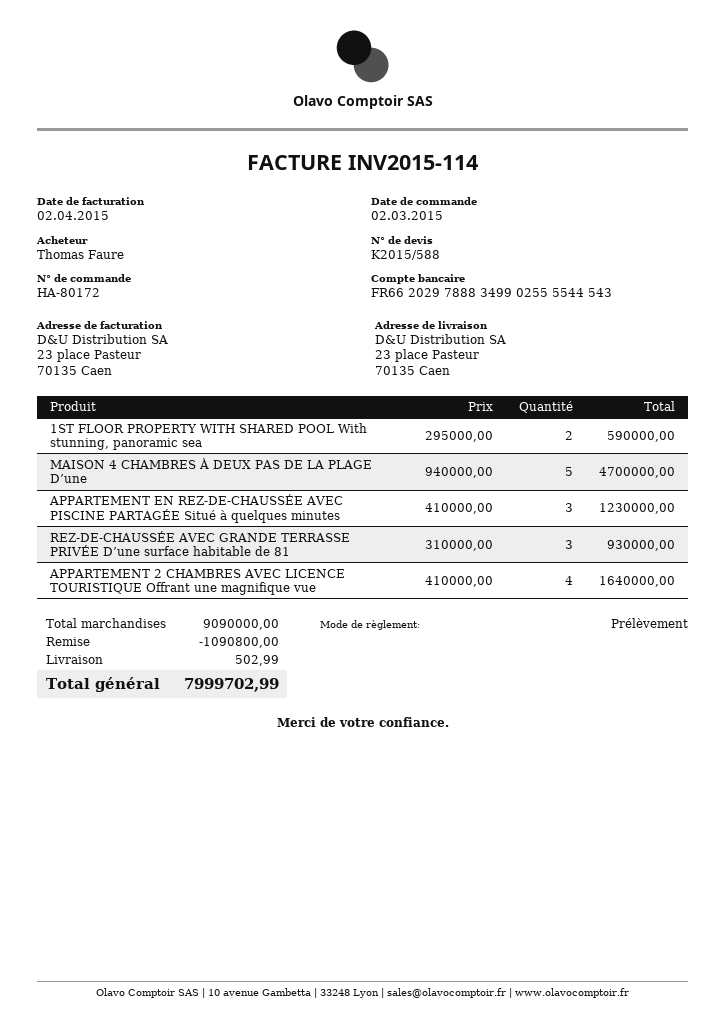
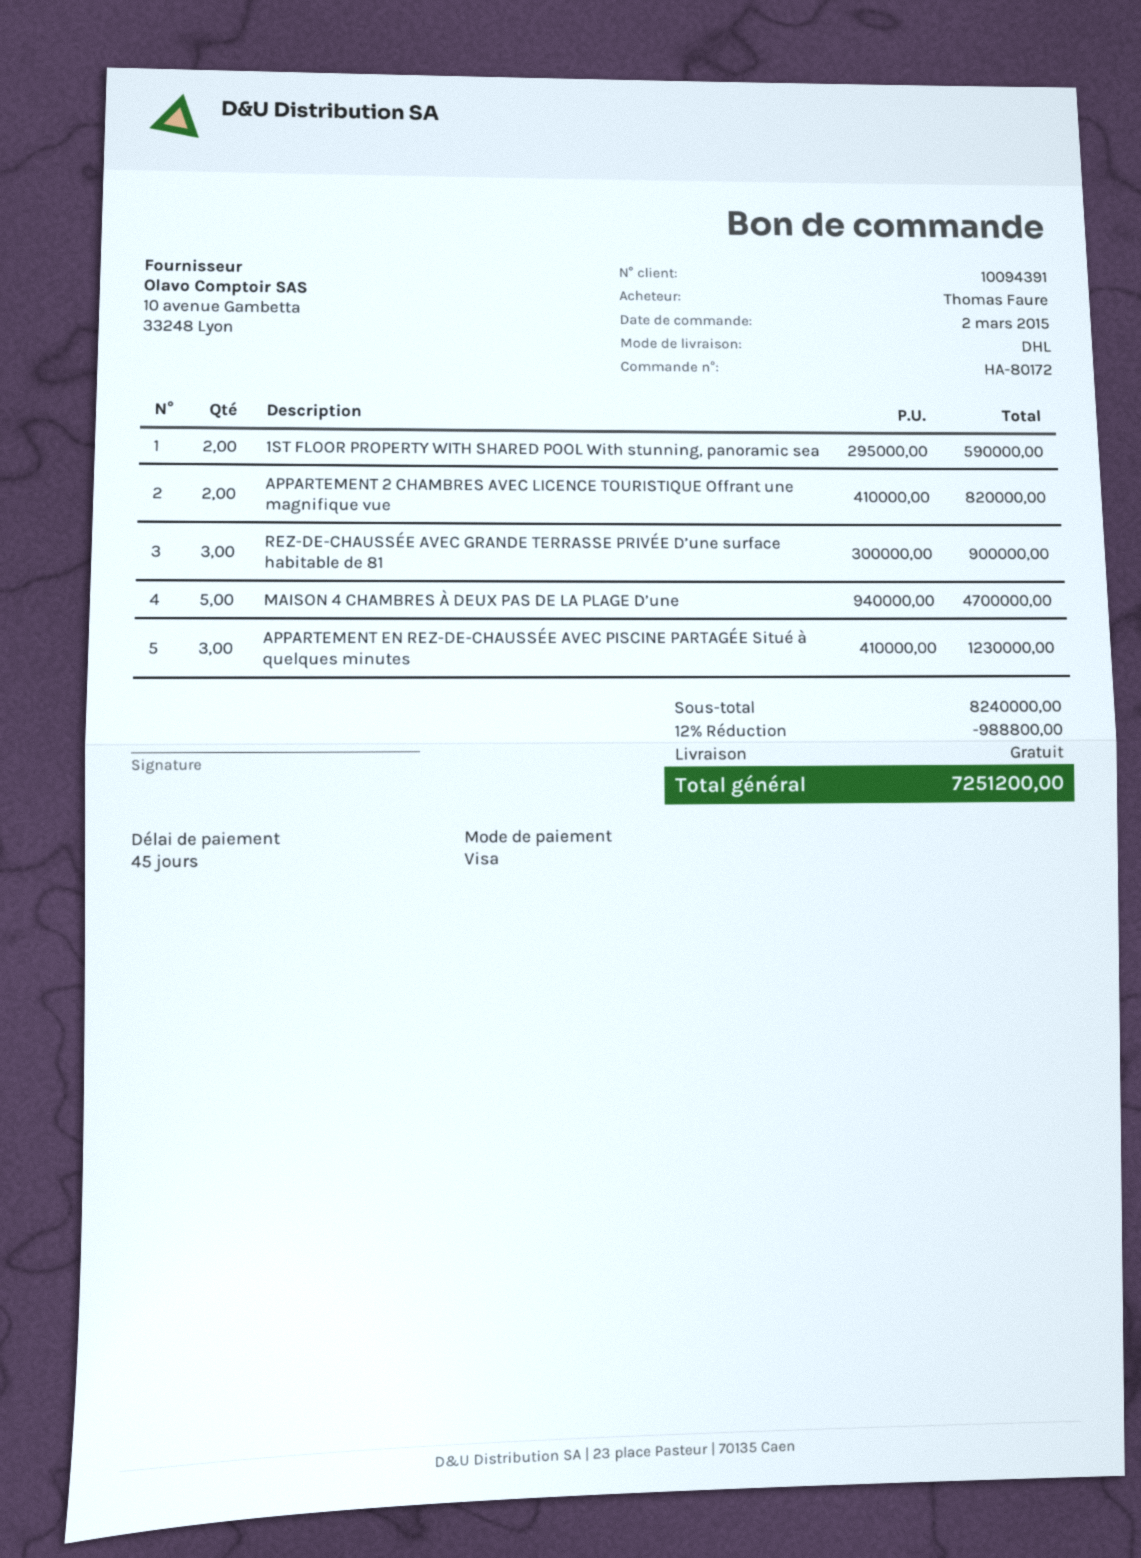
payment method: direct debit -> Visa
REZ-DE-CHAUSSÉE AVEC GRANDE TERRASSE PRIVÉE D’une surface habitable de 81: 3 x 310000.00 = 930000.00 -> 3 x 300000.00 = 900000.00
APPARTEMENT 2 CHAMBRES AVEC LICENCE TOURISTIQUE Offrant une magnifique vue: 4 x 410000.00 = 1640000.00 -> 2 x 410000.00 = 820000.00
subtotal: 9090000.00 -> 8240000.00
discount: 1090800.00 -> 988800.00
shipping: 502.99 -> 0.00
total: 7999702.99 -> 7251200.00

